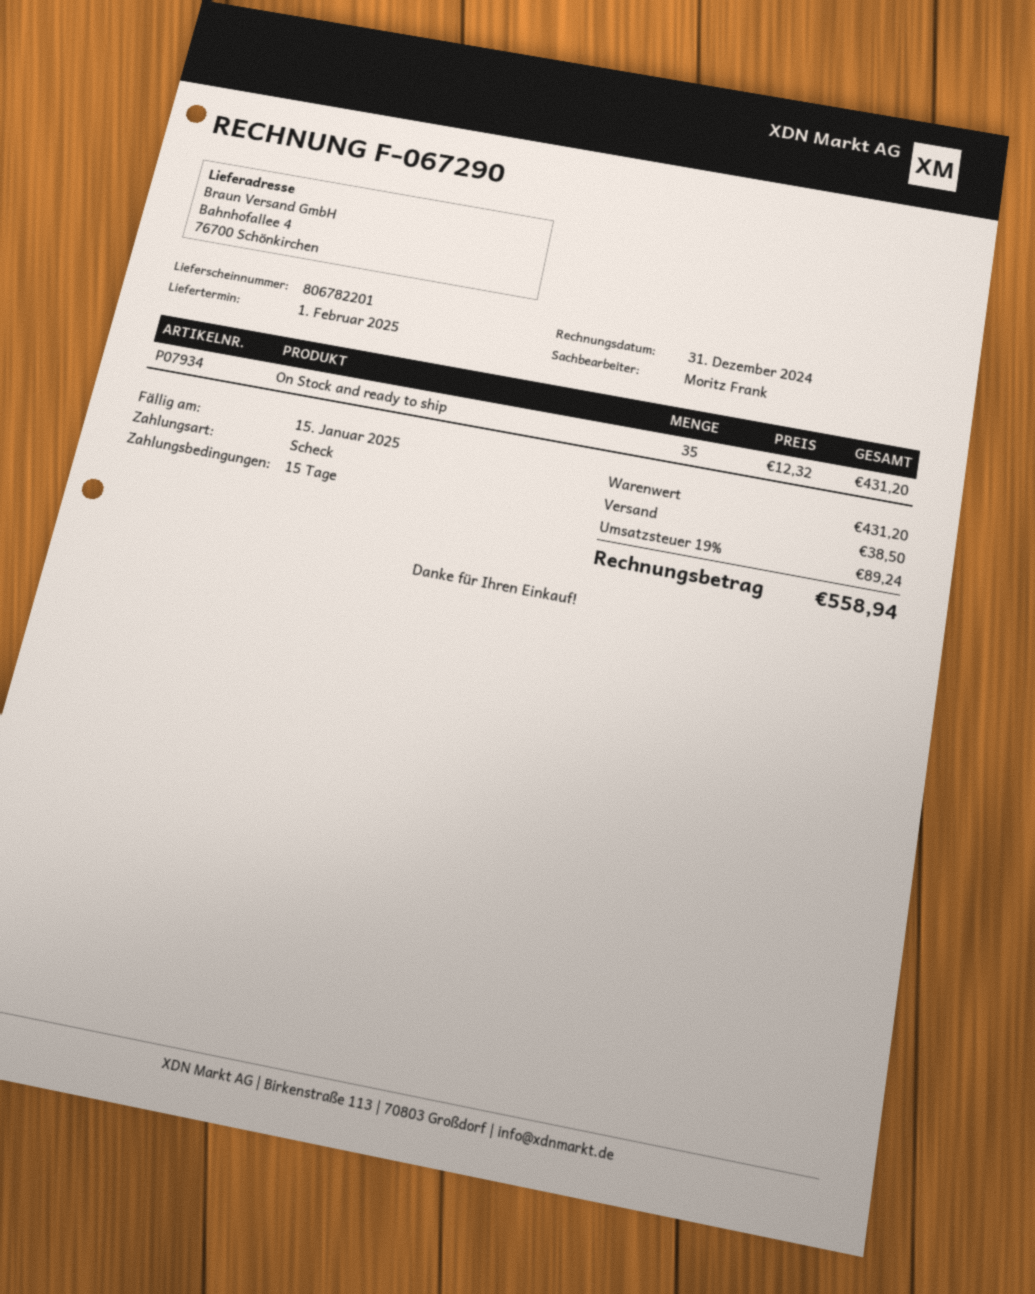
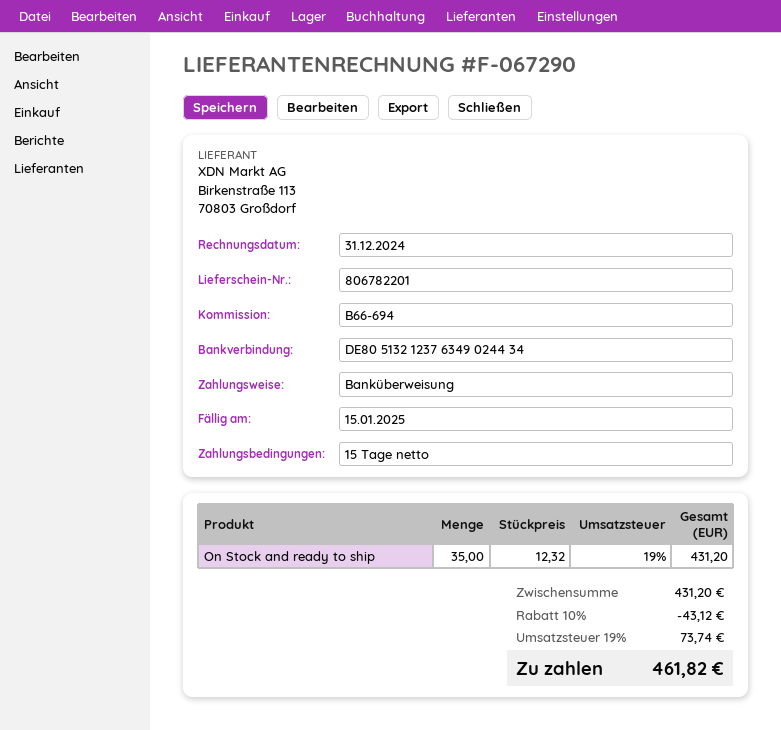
payment method: cheque -> bank transfer
discount: none -> 10% = 43.12
shipping: 38.50 -> none
tax: 19% = 89.24 -> 19% = 73.74
total: 558.94 -> 461.82

